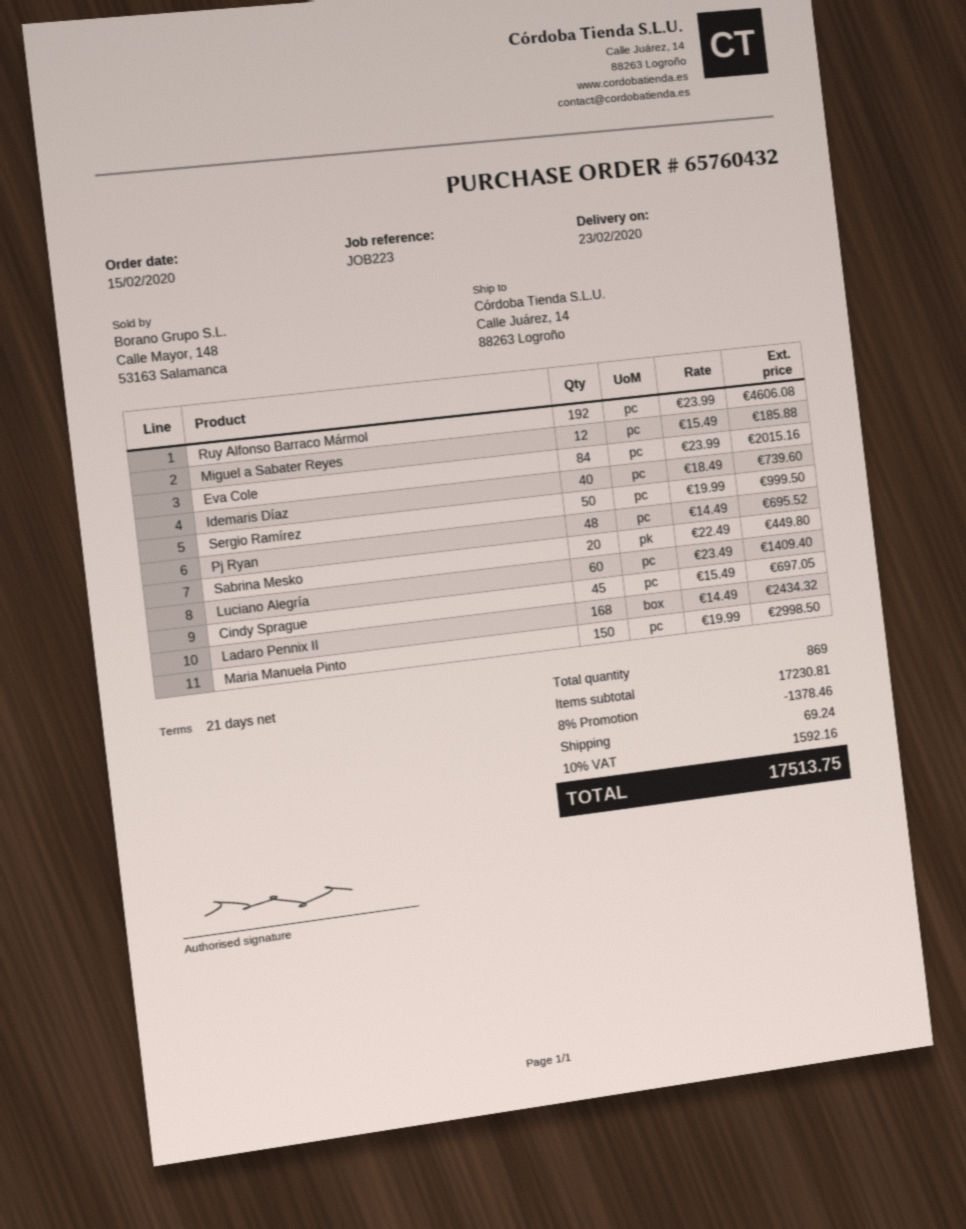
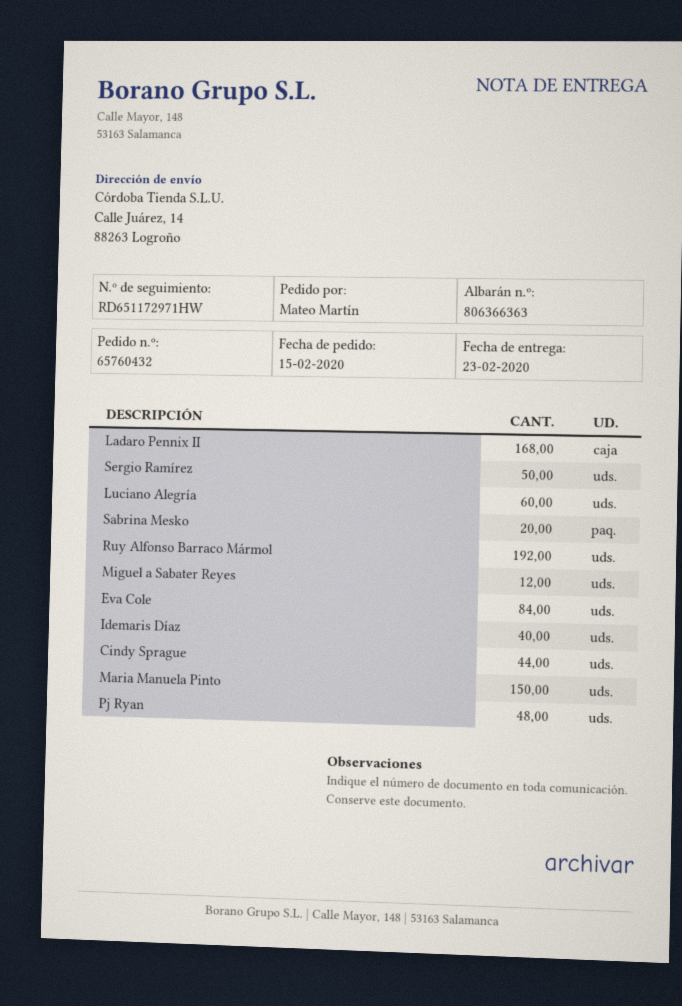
Cindy Sprague: 45 -> 44

